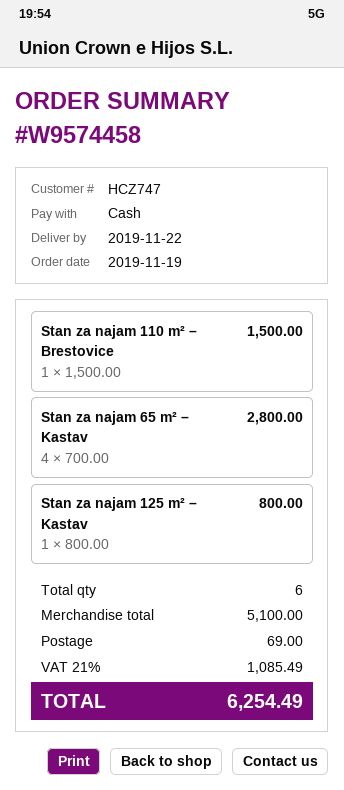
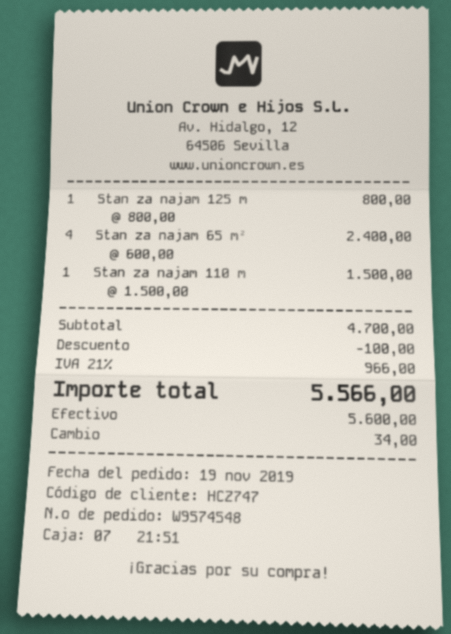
order number: W9574458 -> W9574548
Stan za najam 65 m² – Kastav: 4 x 700.00 = 2800.00 -> 4 x 600.00 = 2400.00
subtotal: 5100.00 -> 4700.00
discount: none -> 100.00
shipping: 69.00 -> none
tax: 21% = 1085.49 -> 21% = 966.00
total: 6254.49 -> 5566.00

